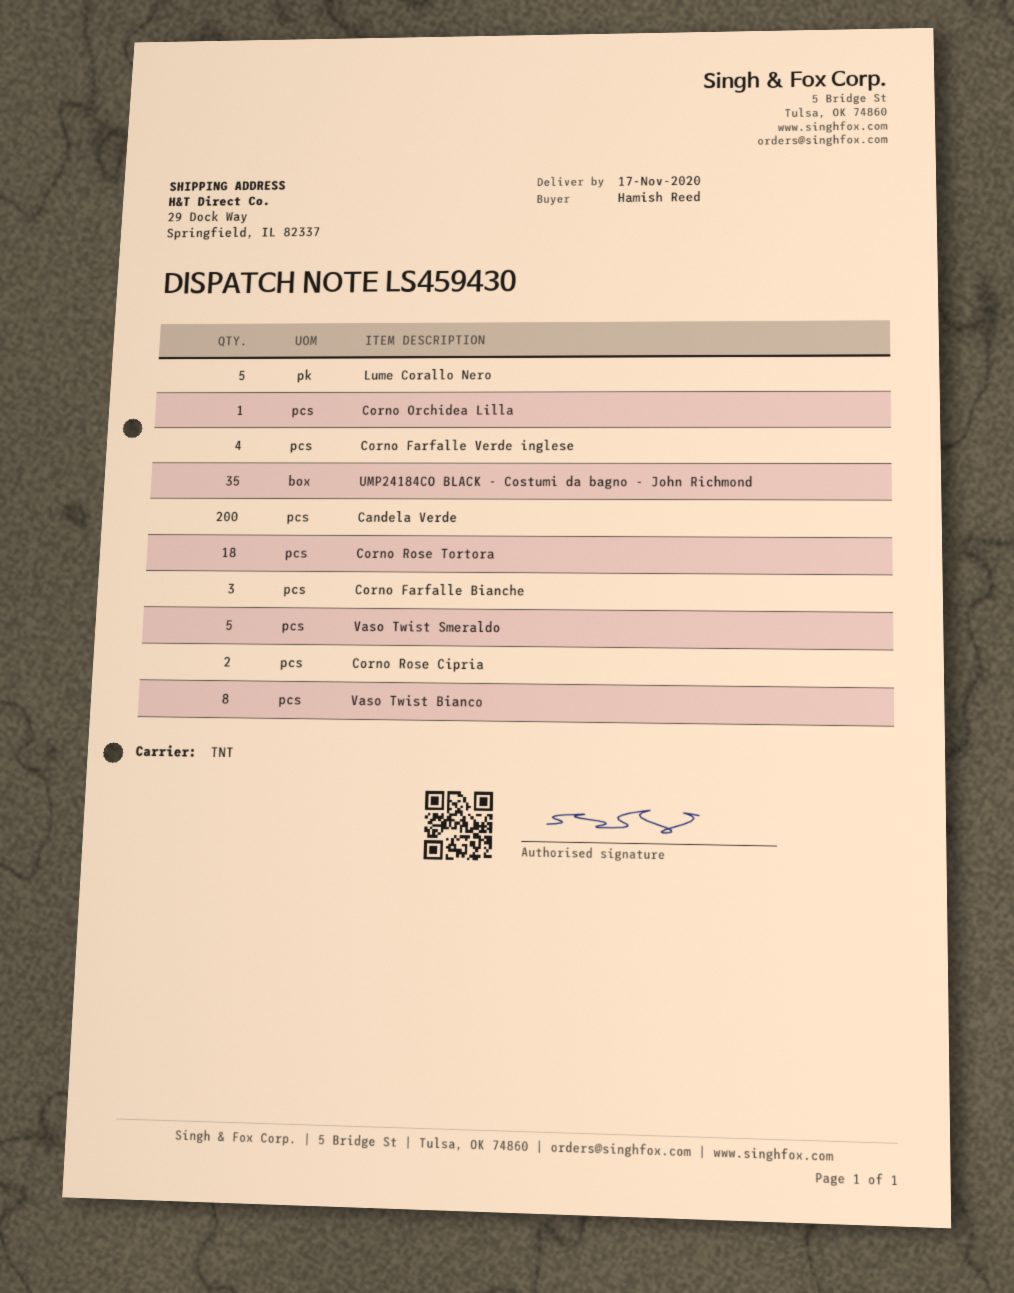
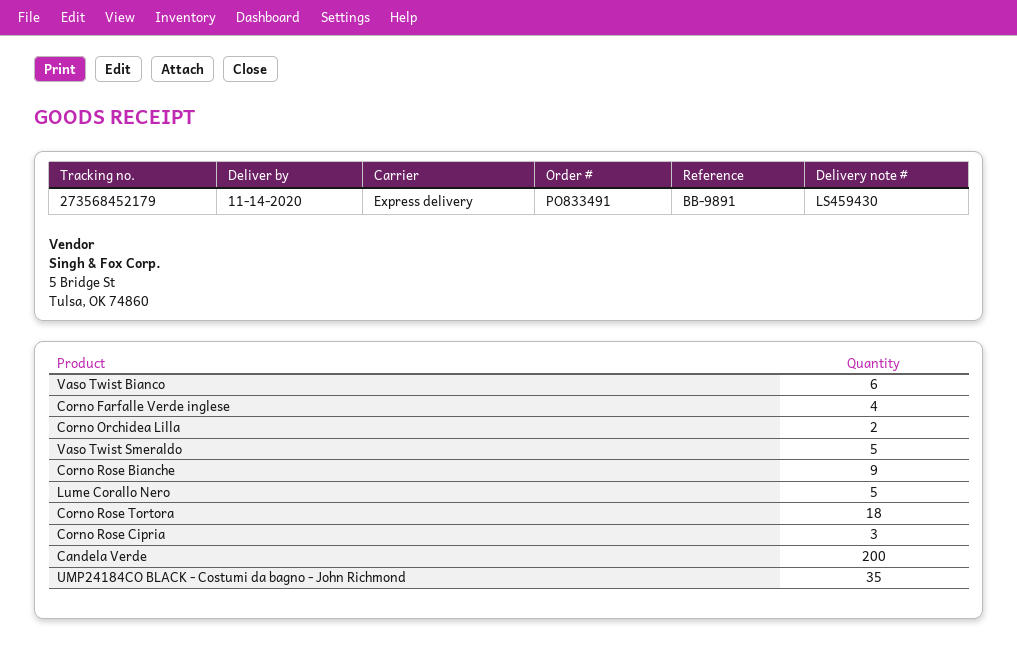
delivery date: 2020-11-17 -> 2020-11-14
shipping method: TNT -> express
Corno Orchidea Lilla: 1 -> 2
Corno Farfalle Bianche: 3 -> none
Corno Rose Cipria: 2 -> 3
Vaso Twist Bianco: 8 -> 6
Corno Rose Bianche: none -> 9

